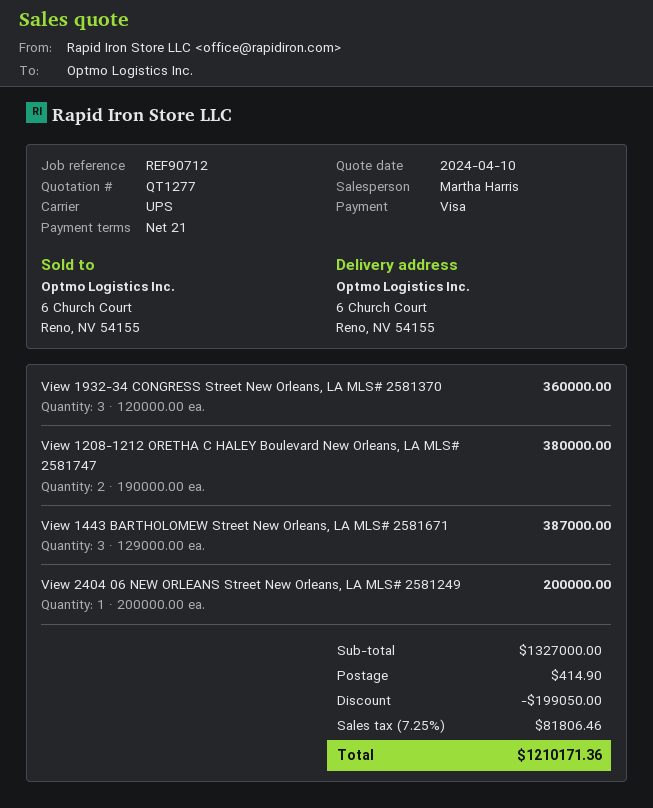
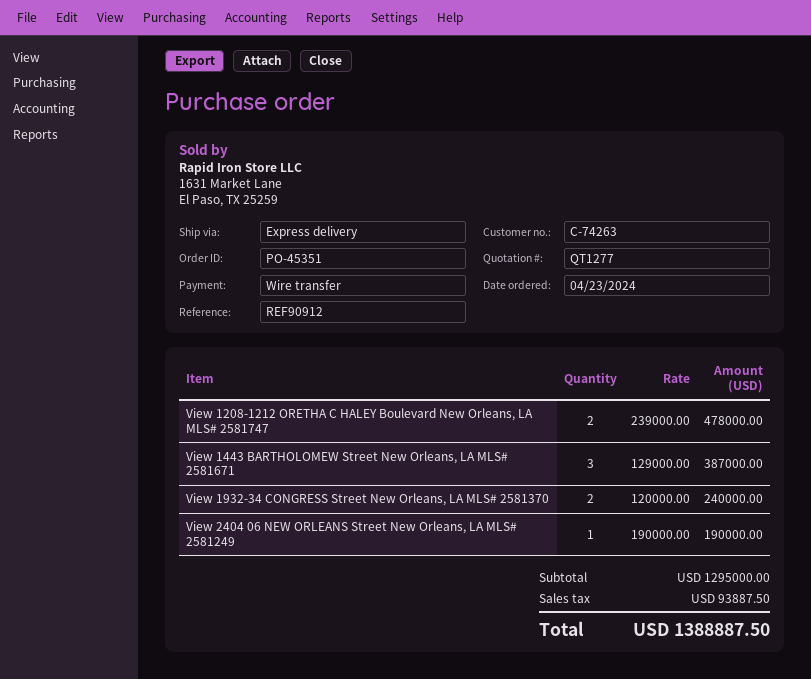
reference: REF90712 -> REF90912
payment method: Visa -> bank transfer
shipping method: UPS -> express
View 1932-34 CONGRESS Street New Orleans, LA MLS# 2581370: 3 x 120000.00 = 360000.00 -> 2 x 120000.00 = 240000.00
View 1208-1212 ORETHA C HALEY Boulevard New Orleans, LA MLS# 2581747: 2 x 190000.00 = 380000.00 -> 2 x 239000.00 = 478000.00
View 2404 06 NEW ORLEANS Street New Orleans, LA MLS# 2581249: 1 x 200000.00 = 200000.00 -> 1 x 190000.00 = 190000.00
subtotal: 1327000.00 -> 1295000.00
discount: 199050.00 -> none
shipping: 414.90 -> none
tax: 81806.46 -> 93887.50
total: 1210171.36 -> 1388887.50

